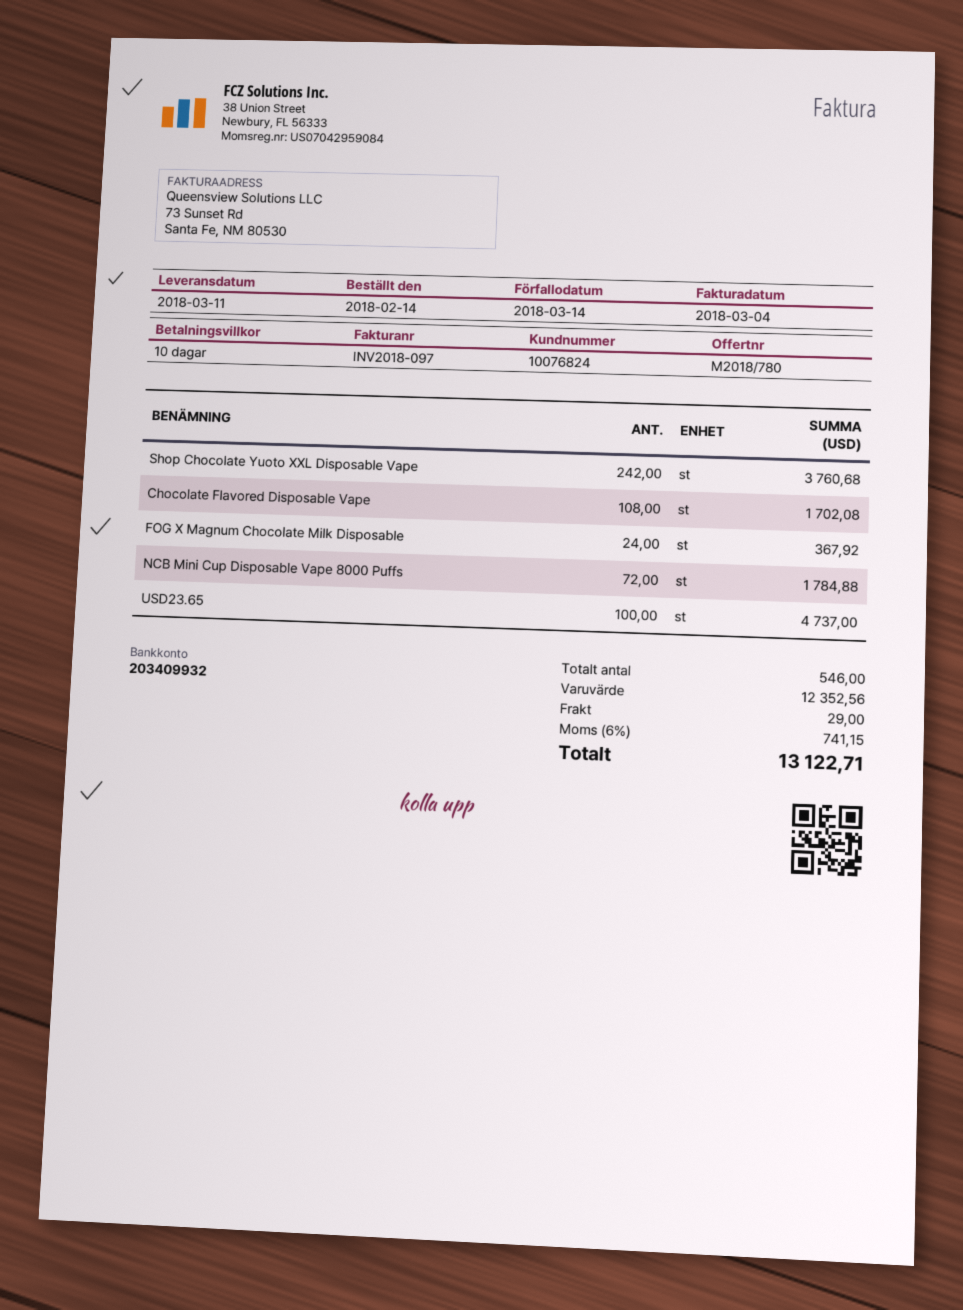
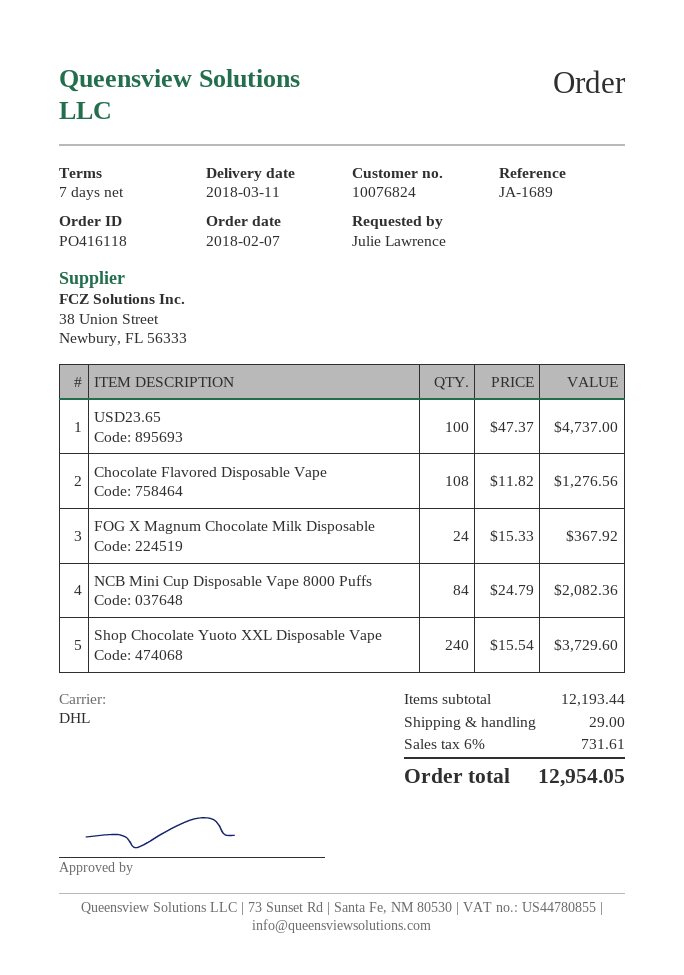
order date: 2018-02-14 -> 2018-02-07
payment terms: 10 days -> 7 days
Shop Chocolate Yuoto XXL Disposable Vape: 242 for 3760.68 -> 240 for 3729.60
Chocolate Flavored Disposable Vape: 108 for 1702.08 -> 108 for 1276.56
NCB Mini Cup Disposable Vape 8000 Puffs: 72 for 1784.88 -> 84 for 2082.36
subtotal: 12352.56 -> 12193.44
tax: 6% = 741.15 -> 6% = 731.61
total: 13122.71 -> 12954.05

